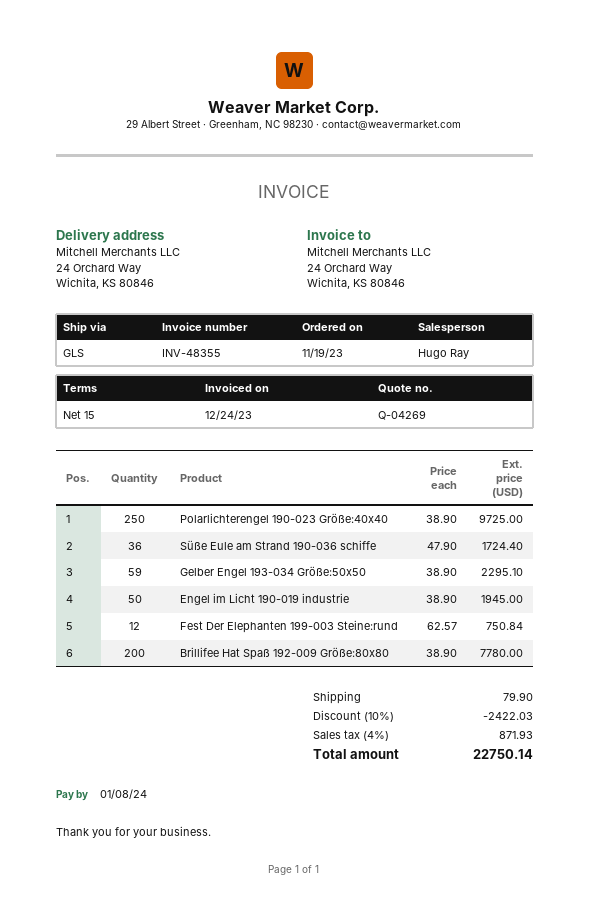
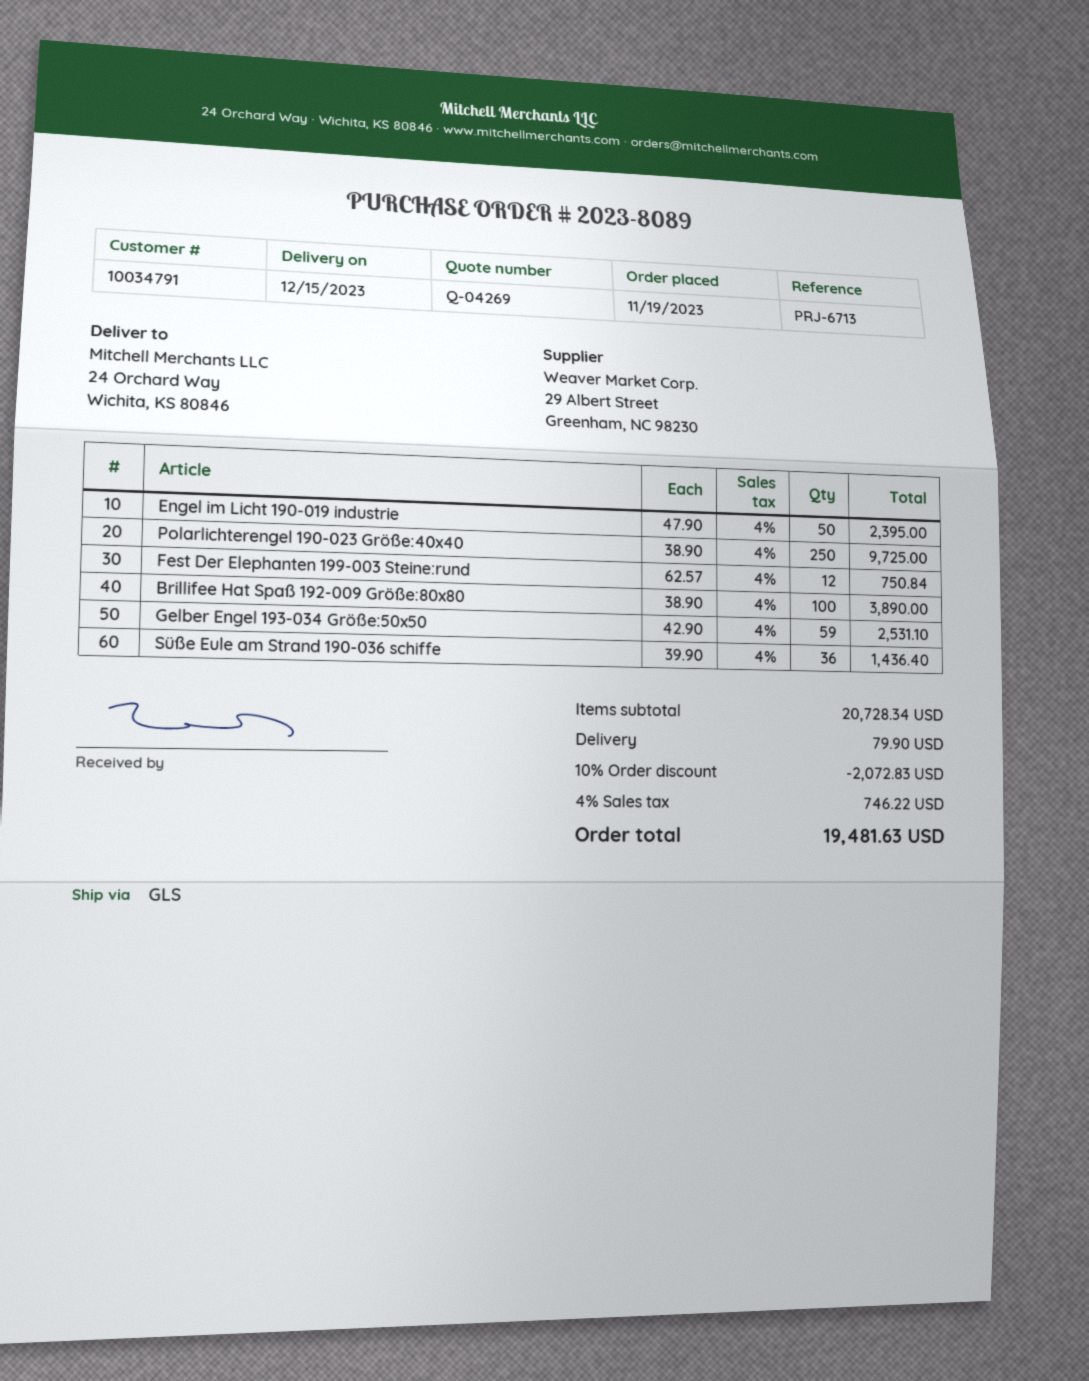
Süße Eule am Strand 190-036 schiffe: 36 x 47.90 = 1724.40 -> 36 x 39.90 = 1436.40
Gelber Engel 193-034 Größe:50x50: 59 x 38.90 = 2295.10 -> 59 x 42.90 = 2531.10
Engel im Licht 190-019 industrie: 50 x 38.90 = 1945.00 -> 50 x 47.90 = 2395.00
Brillifee Hat Spaß 192-009 Größe:80x80: 200 x 38.90 = 7780.00 -> 100 x 38.90 = 3890.00
discount: 10% = 2422.03 -> 10% = 2072.83
tax: 4% = 871.93 -> 4% = 746.22
total: 22750.14 -> 19481.63

